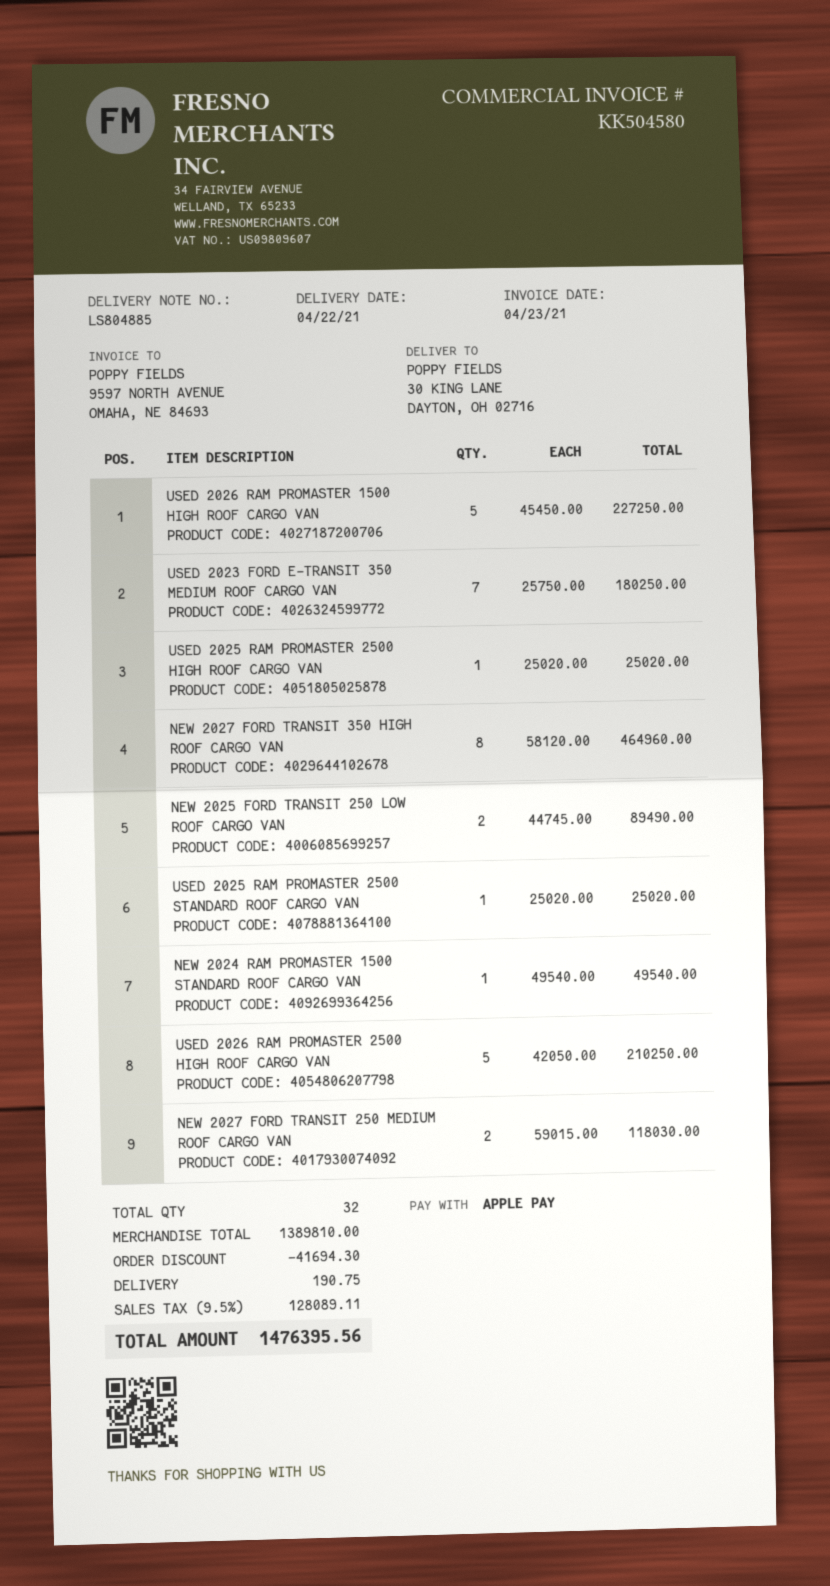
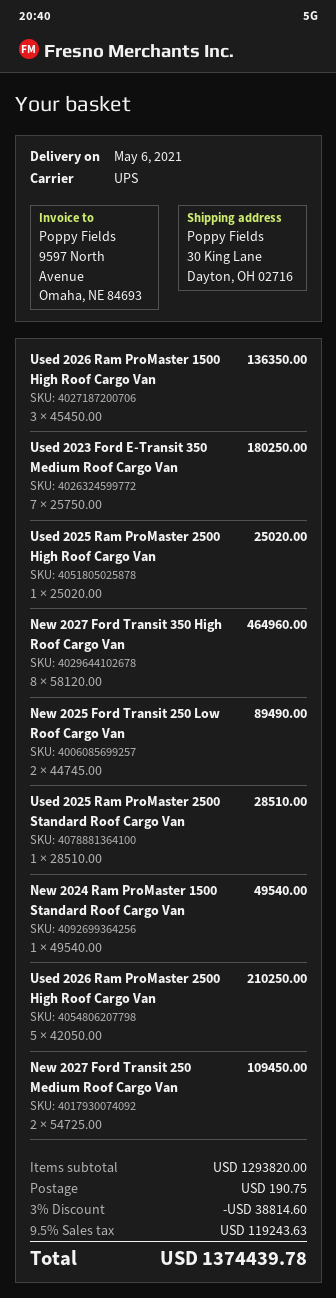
delivery date: 2021-04-22 -> 2021-05-06
USED 2026 RAM PROMASTER 1500 HIGH ROOF CARGO VAN: 5 x 45450.00 = 227250.00 -> 3 x 45450.00 = 136350.00
USED 2025 RAM PROMASTER 2500 STANDARD ROOF CARGO VAN: 1 x 25020.00 = 25020.00 -> 1 x 28510.00 = 28510.00
NEW 2027 FORD TRANSIT 250 MEDIUM ROOF CARGO VAN: 2 x 59015.00 = 118030.00 -> 2 x 54725.00 = 109450.00
subtotal: 1389810.00 -> 1293820.00
discount: 41694.30 -> 38814.60
tax: 9.5% = 128089.11 -> 9.5% = 119243.63
total: 1476395.56 -> 1374439.78

